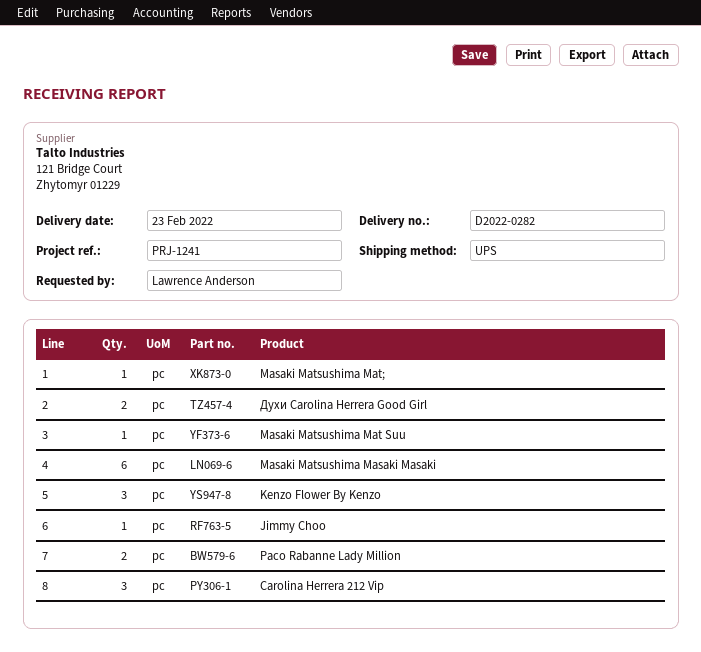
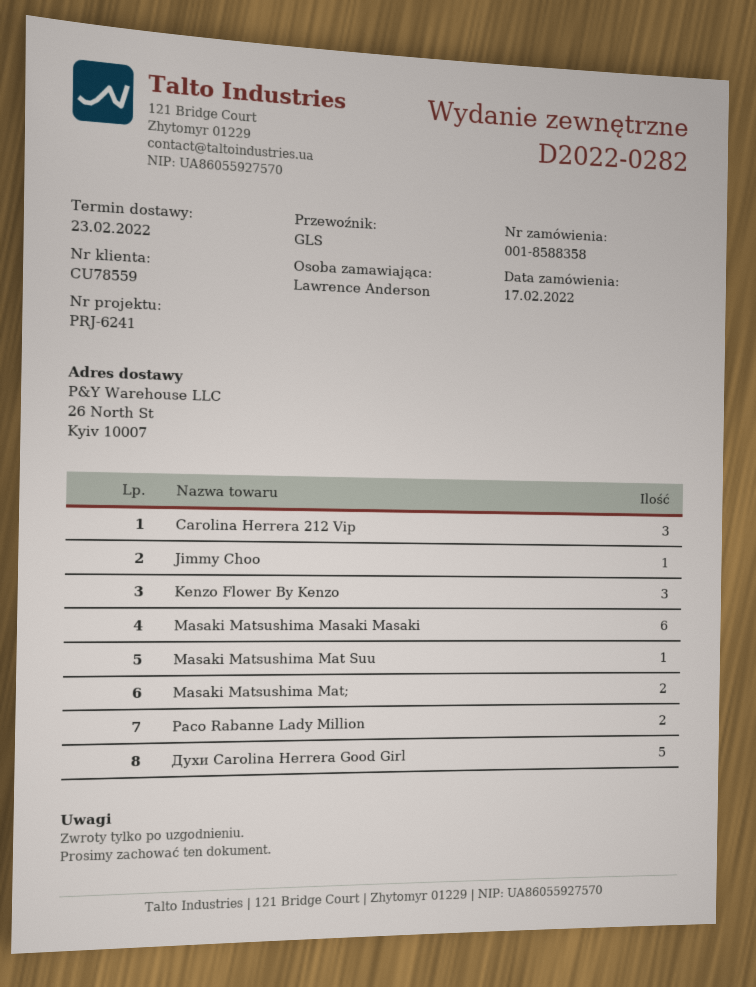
reference: PRJ-1241 -> PRJ-6241
shipping method: UPS -> GLS
Masaki Matsushima Mat;: 1 -> 2
Духи Carolina Herrera Good Girl: 2 -> 5

